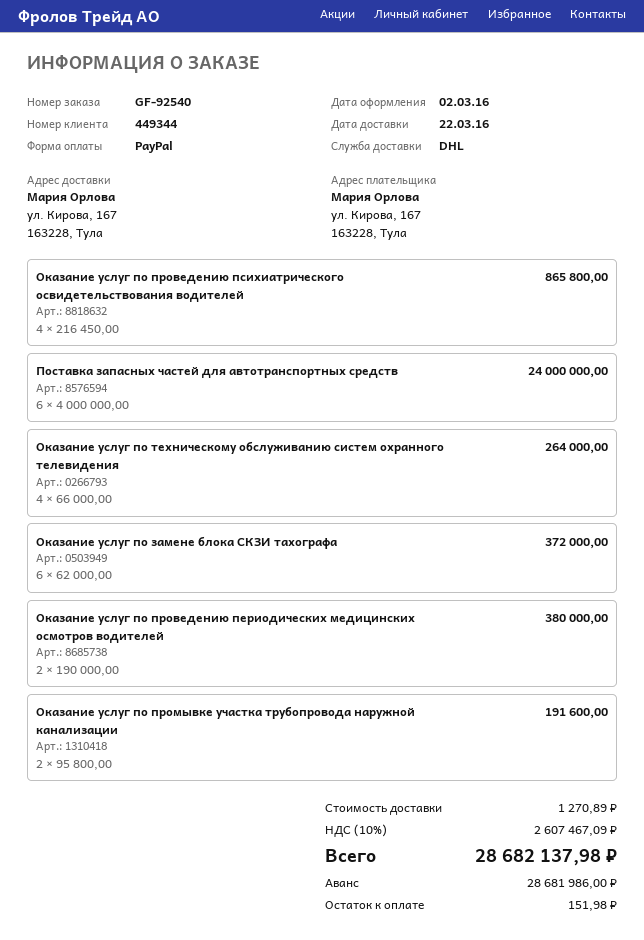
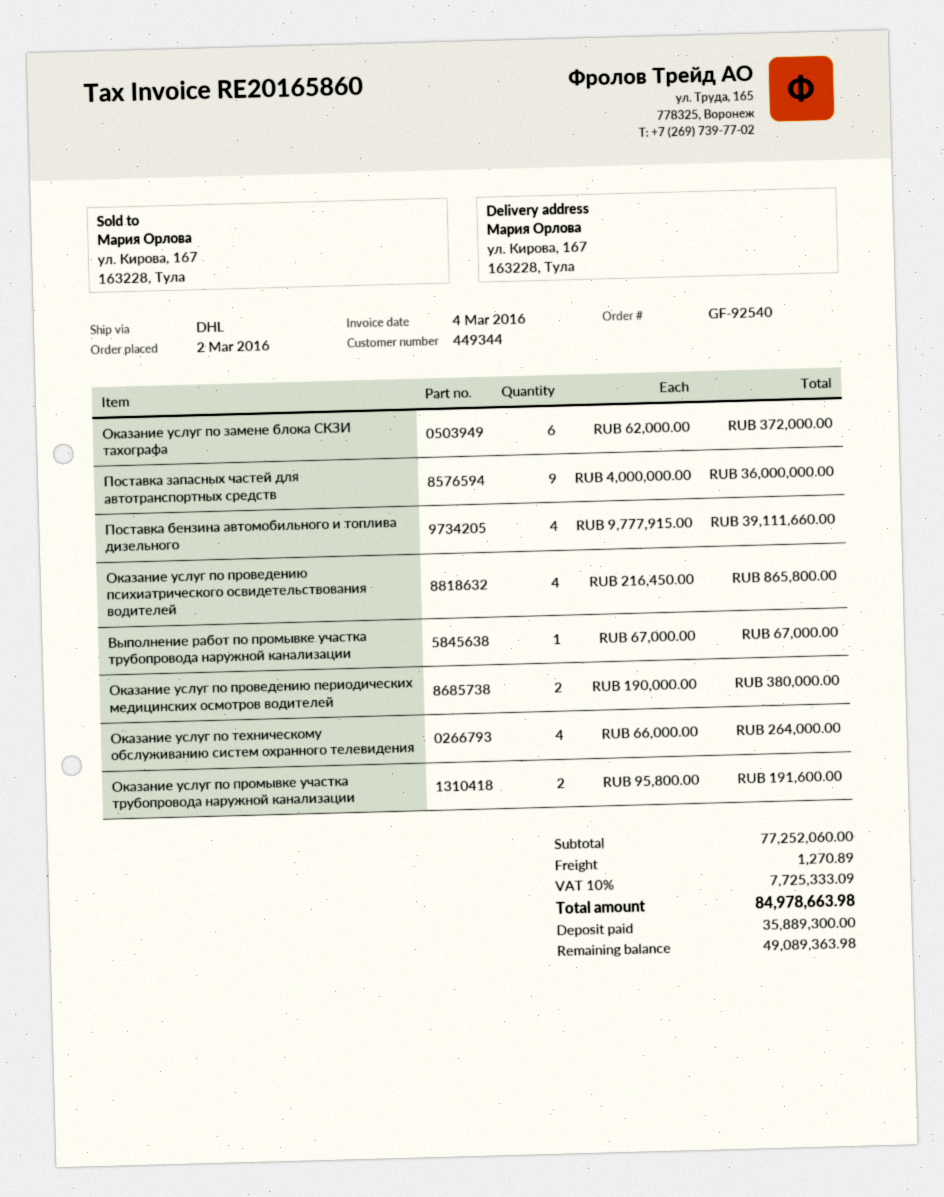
Поставка запасных частей для автотранспортных средств: 6 x 4000000.00 = 24000000.00 -> 9 x 4000000.00 = 36000000.00
Поставка бензина автомобильного и топлива дизельного: none -> 4 x 9777915.00 = 39111660.00
Выполнение работ по промывке участка трубопровода наружной канализации: none -> 1 x 67000.00 = 67000.00
tax: 10% = 2607467.09 -> 10% = 7725333.09
total: 28682137.98 -> 84978663.98
deposit: 28681986.00 -> 35889300.00
balance: 151.98 -> 49089363.98

